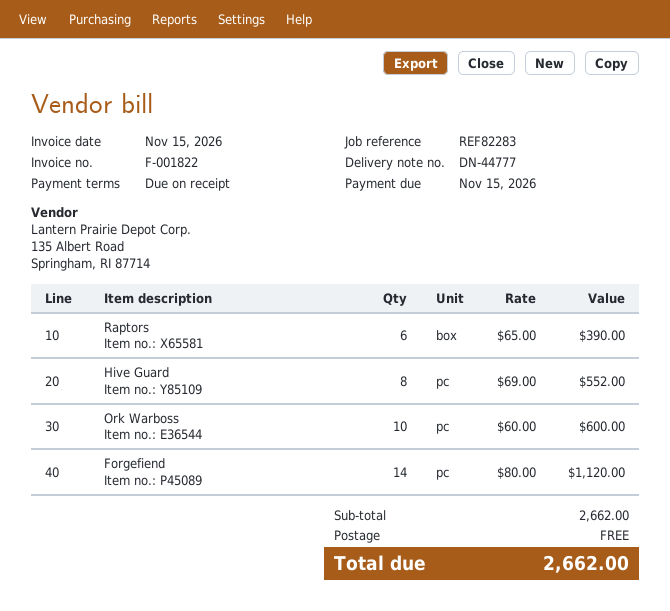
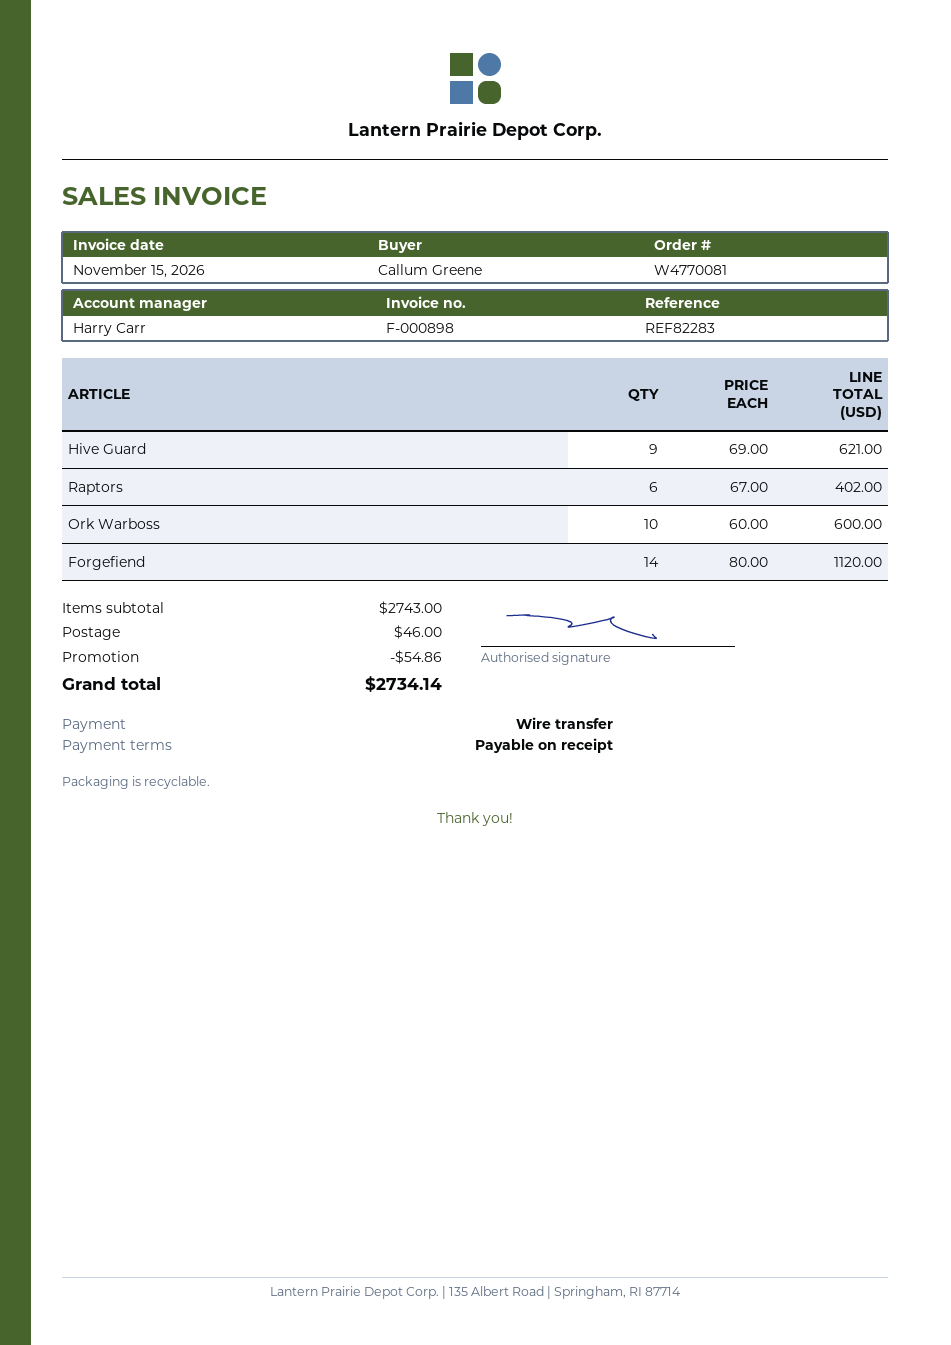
invoice number: F-001822 -> F-000898
Raptors: 6 x 65.00 = 390.00 -> 6 x 67.00 = 402.00
Hive Guard: 8 x 69.00 = 552.00 -> 9 x 69.00 = 621.00
subtotal: 2662.00 -> 2743.00
discount: none -> 54.86
shipping: 0.00 -> 46.00
total: 2662.00 -> 2734.14

